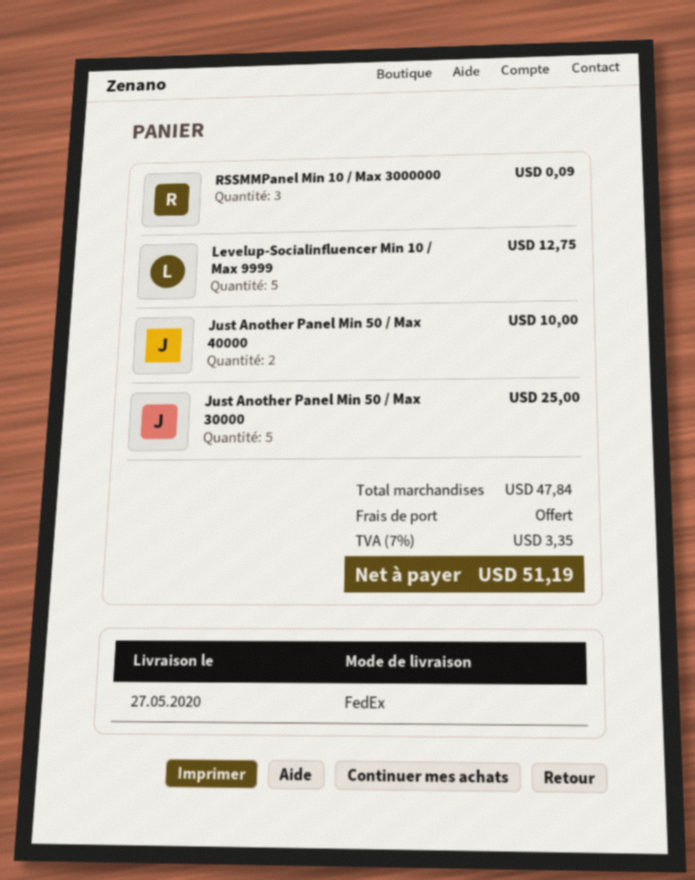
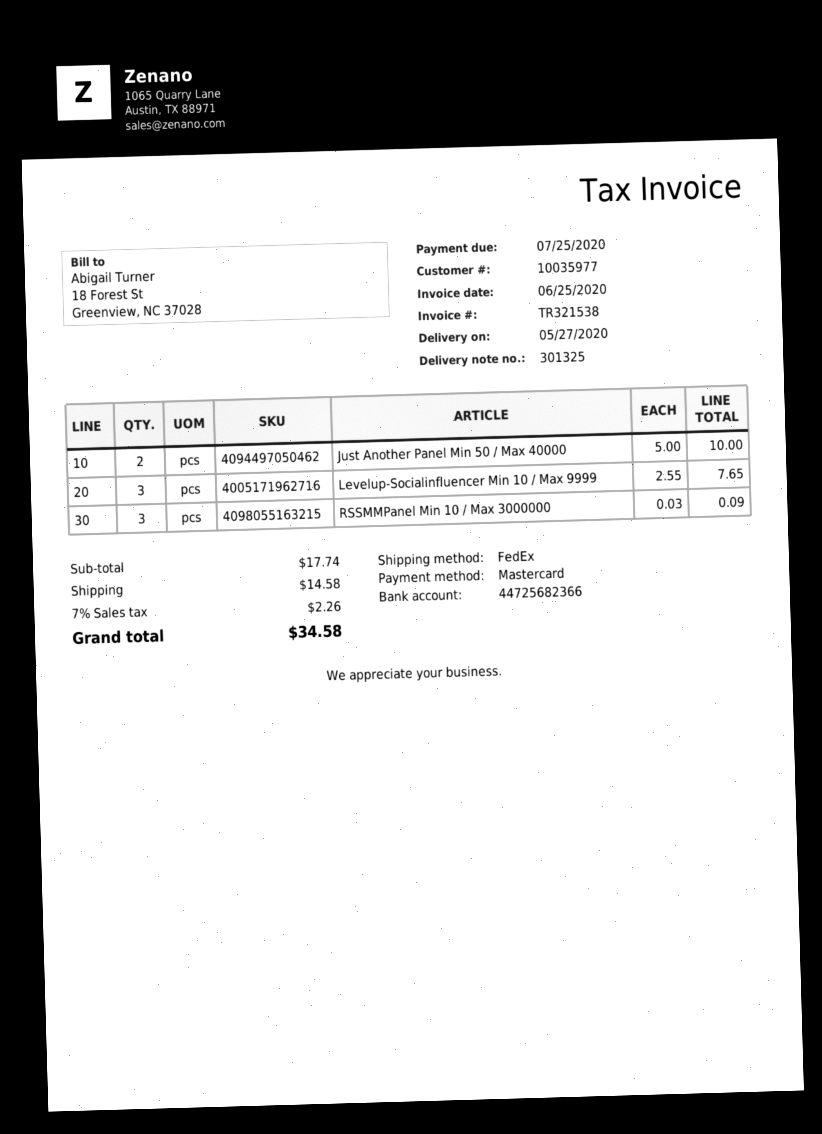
Levelup-Socialinfluencer Min 10 / Max 9999: 5 for 12.75 -> 3 for 7.65
Just Another Panel Min 50 / Max 30000: 5 for 25.00 -> none
subtotal: 47.84 -> 17.74
shipping: 0.00 -> 14.58
tax: 7% = 3.35 -> 7% = 2.26
total: 51.19 -> 34.58

